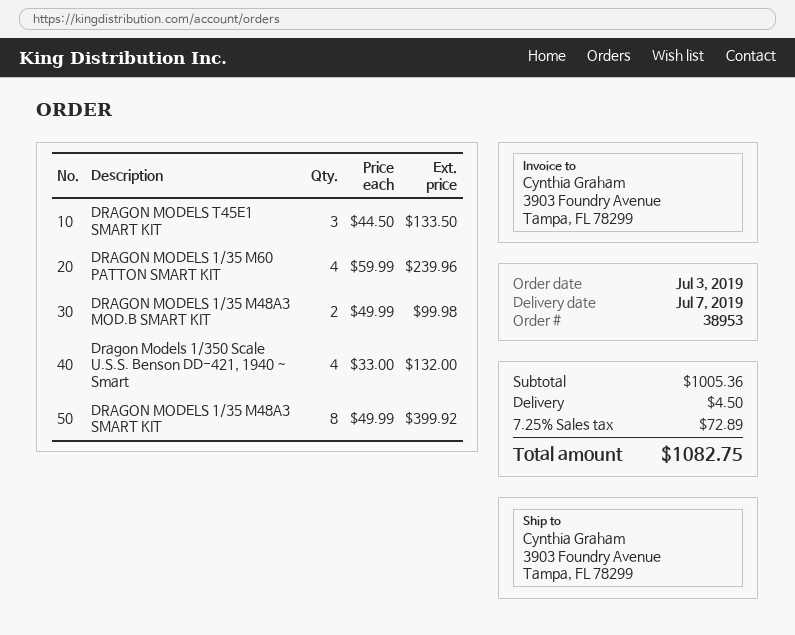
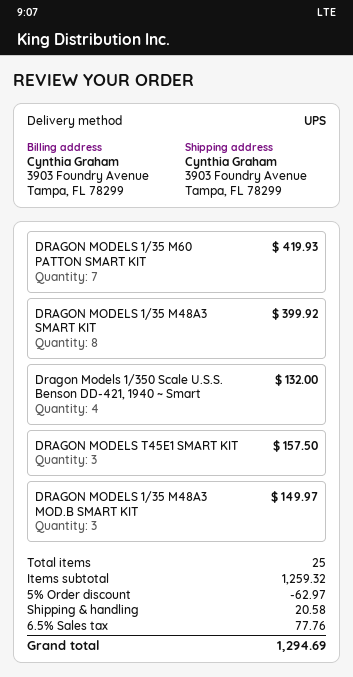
DRAGON MODELS T45E1 SMART KIT: 3 for 133.50 -> 3 for 157.50
DRAGON MODELS 1/35 M60 PATTON SMART KIT: 4 for 239.96 -> 7 for 419.93
DRAGON MODELS 1/35 M48A3 MOD.B SMART KIT: 2 for 99.98 -> 3 for 149.97
subtotal: 1005.36 -> 1259.32
discount: none -> 5% = 62.97
shipping: 4.50 -> 20.58
tax: 7.25% = 72.89 -> 6.5% = 77.76
total: 1082.75 -> 1294.69

